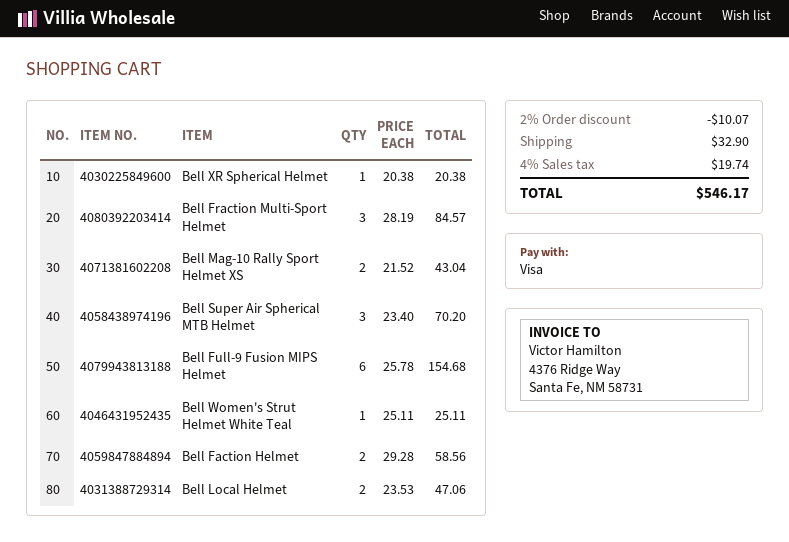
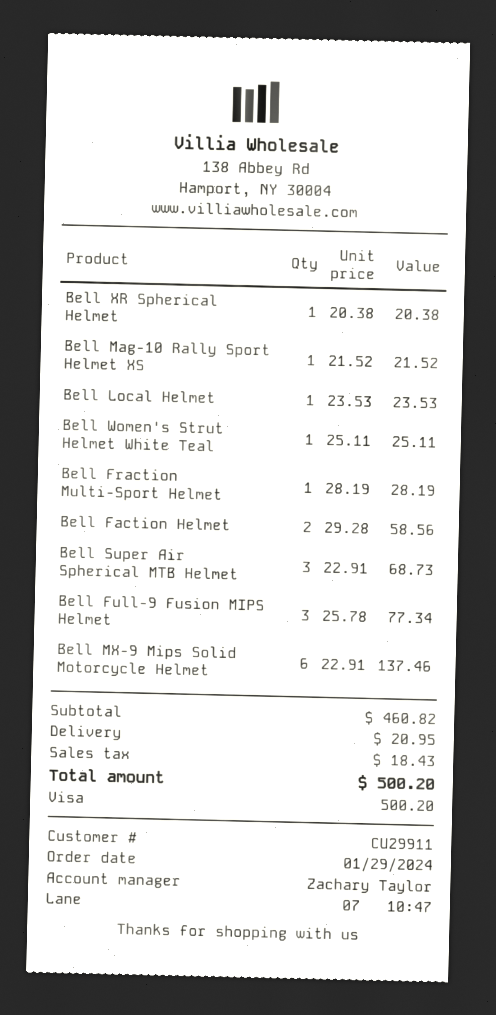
Bell Fraction Multi-Sport Helmet: 3 x 28.19 = 84.57 -> 1 x 28.19 = 28.19
Bell Mag-10 Rally Sport Helmet XS: 2 x 21.52 = 43.04 -> 1 x 21.52 = 21.52
Bell Super Air Spherical MTB Helmet: 3 x 23.40 = 70.20 -> 3 x 22.91 = 68.73
Bell Full-9 Fusion MIPS Helmet: 6 x 25.78 = 154.68 -> 3 x 25.78 = 77.34
Bell Local Helmet: 2 x 23.53 = 47.06 -> 1 x 23.53 = 23.53
Bell MX-9 Mips Solid Motorcycle Helmet: none -> 6 x 22.91 = 137.46
discount: 2% = 10.07 -> none
shipping: 32.90 -> 20.95
tax: 19.74 -> 18.43
total: 546.17 -> 500.20

